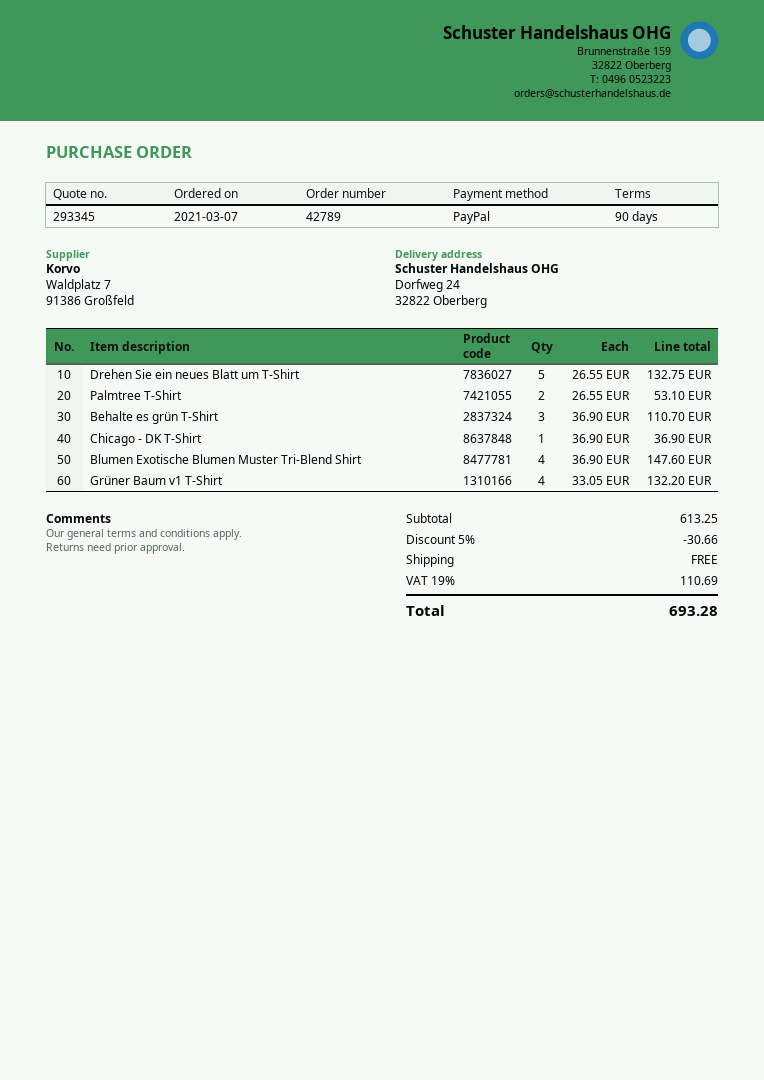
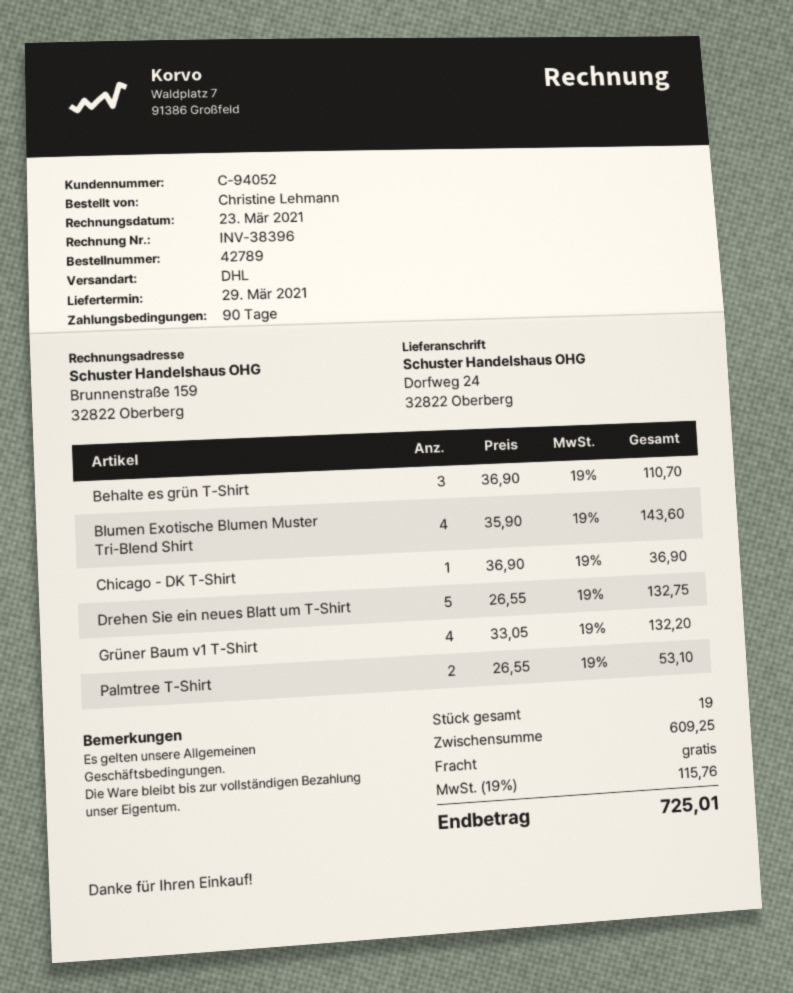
Blumen Exotische Blumen Muster Tri-Blend Shirt: 4 x 36.90 = 147.60 -> 4 x 35.90 = 143.60
subtotal: 613.25 -> 609.25
discount: 5% = 30.66 -> none
tax: 19% = 110.69 -> 19% = 115.76
total: 693.28 -> 725.01

